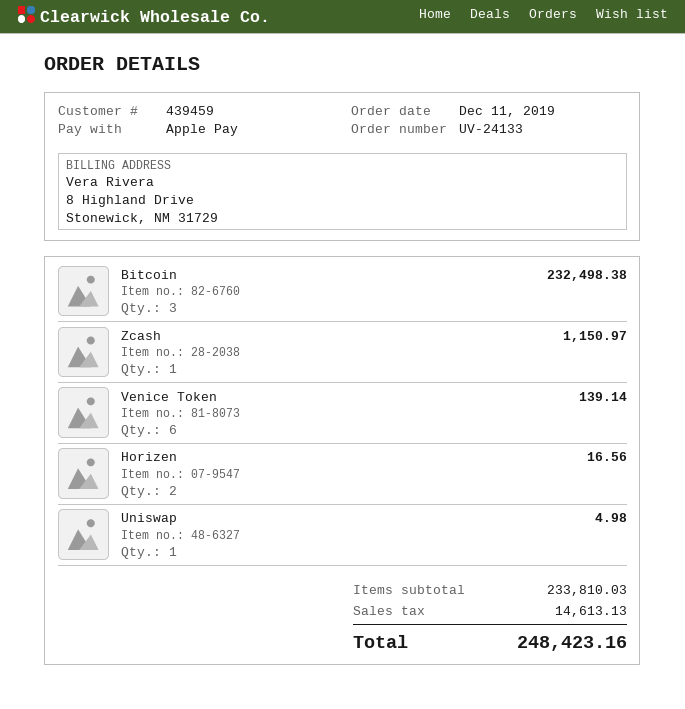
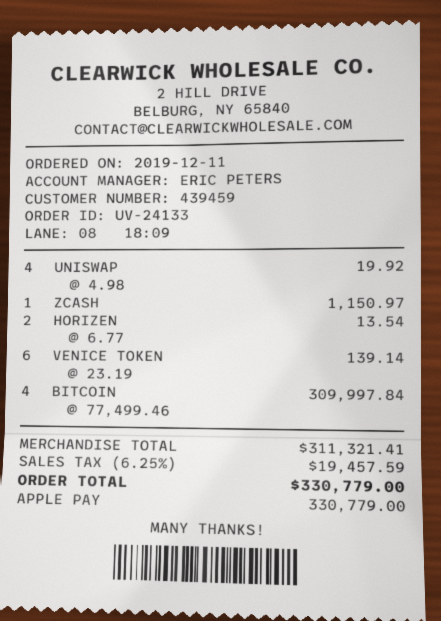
Bitcoin: 3 for 232498.38 -> 4 for 309997.84
Horizen: 2 for 16.56 -> 2 for 13.54
Uniswap: 1 for 4.98 -> 4 for 19.92
subtotal: 233810.03 -> 311321.41
tax: 14613.13 -> 19457.59
total: 248423.16 -> 330779.00

